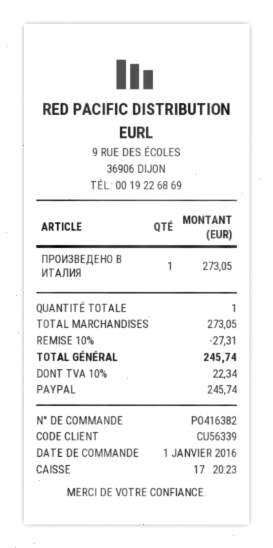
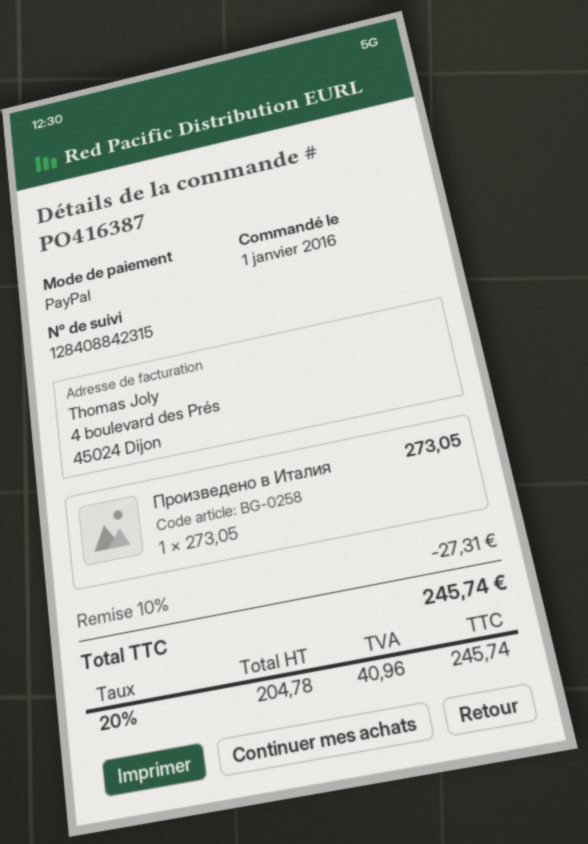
order number: PO416382 -> PO416387
tax: 10% = 22.34 -> 20% = 40.96

